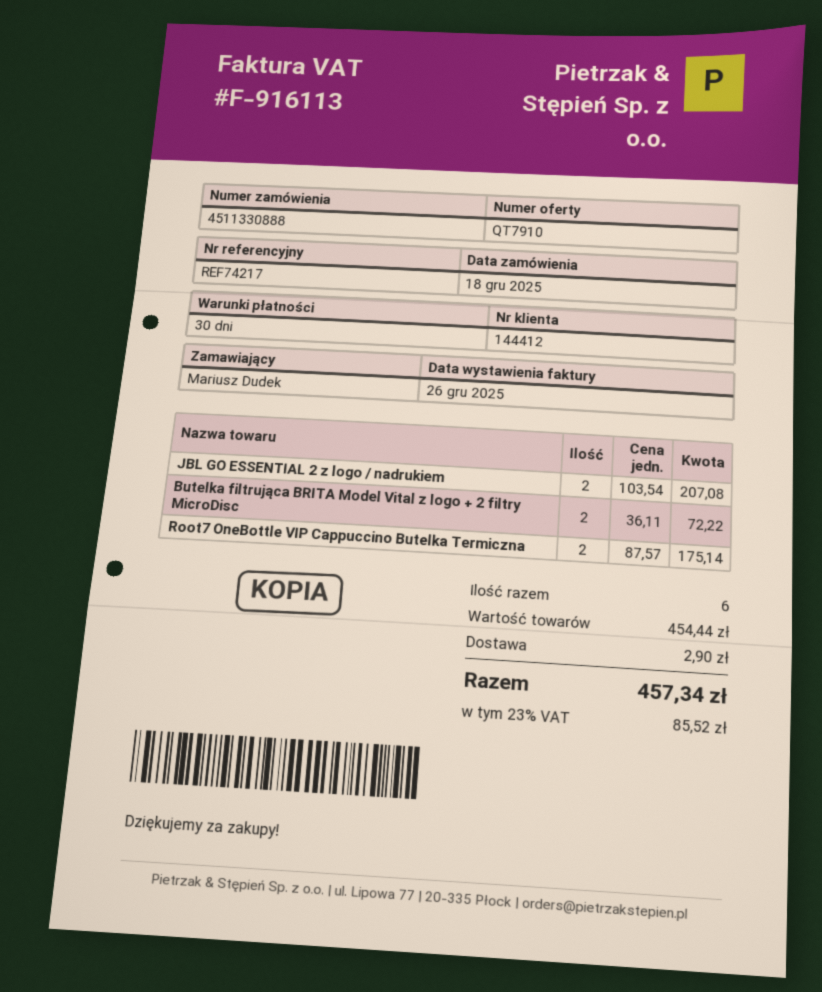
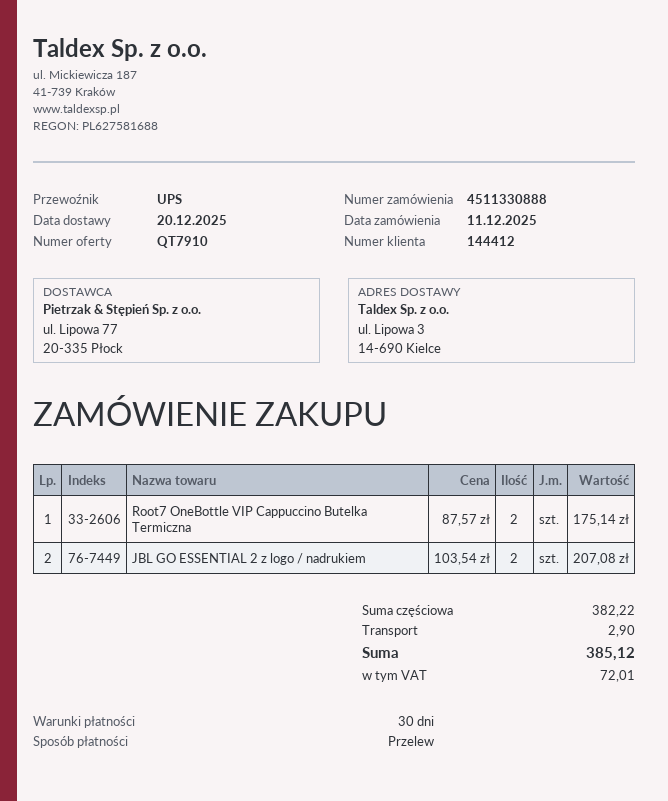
order date: 2025-12-18 -> 2025-12-11
Butelka filtrująca BRITA Model Vital z logo + 2 filtry MicroDisc: 2 x 36.11 = 72.22 -> none
subtotal: 454.44 -> 382.22
tax: 85.52 -> 72.01
total: 457.34 -> 385.12

